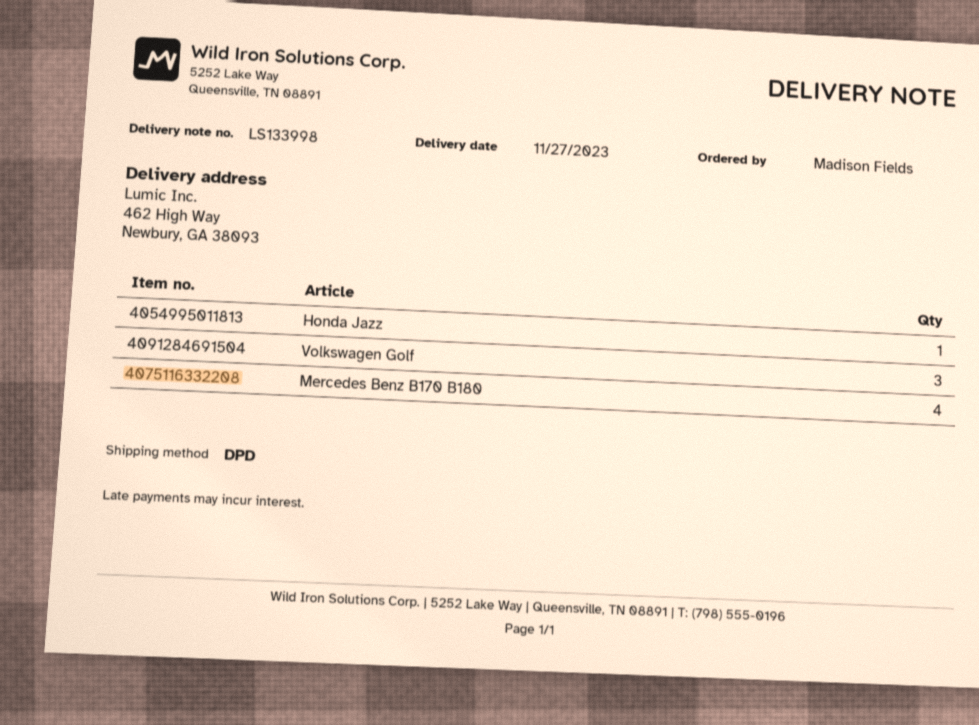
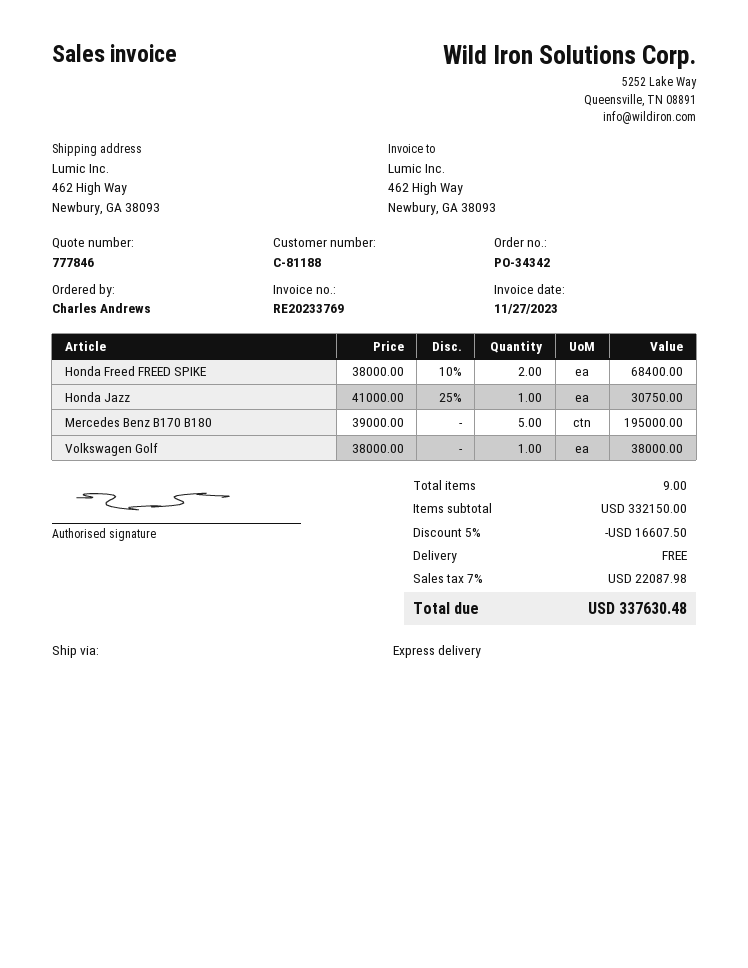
ordered by: Madison Fields -> Charles Andrews
shipping method: DPD -> express
Volkswagen Golf: 3 -> 1
Mercedes Benz B170 B180: 4 -> 5
Honda Freed FREED SPIKE: none -> 2

